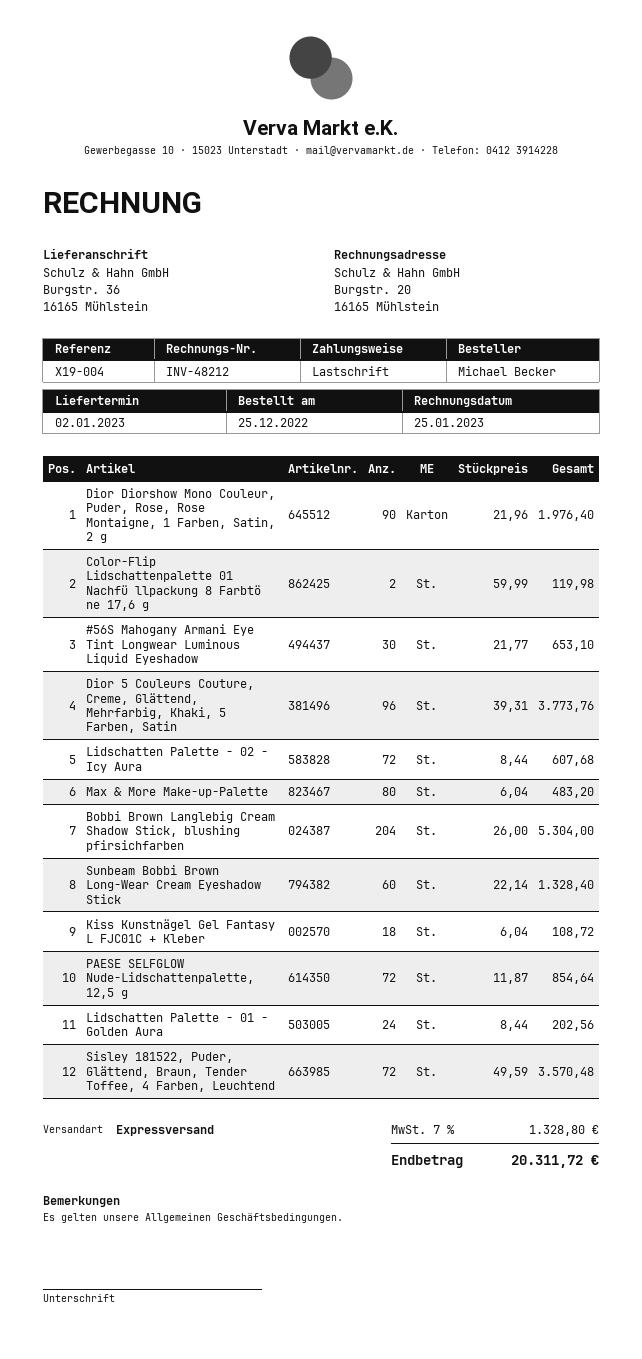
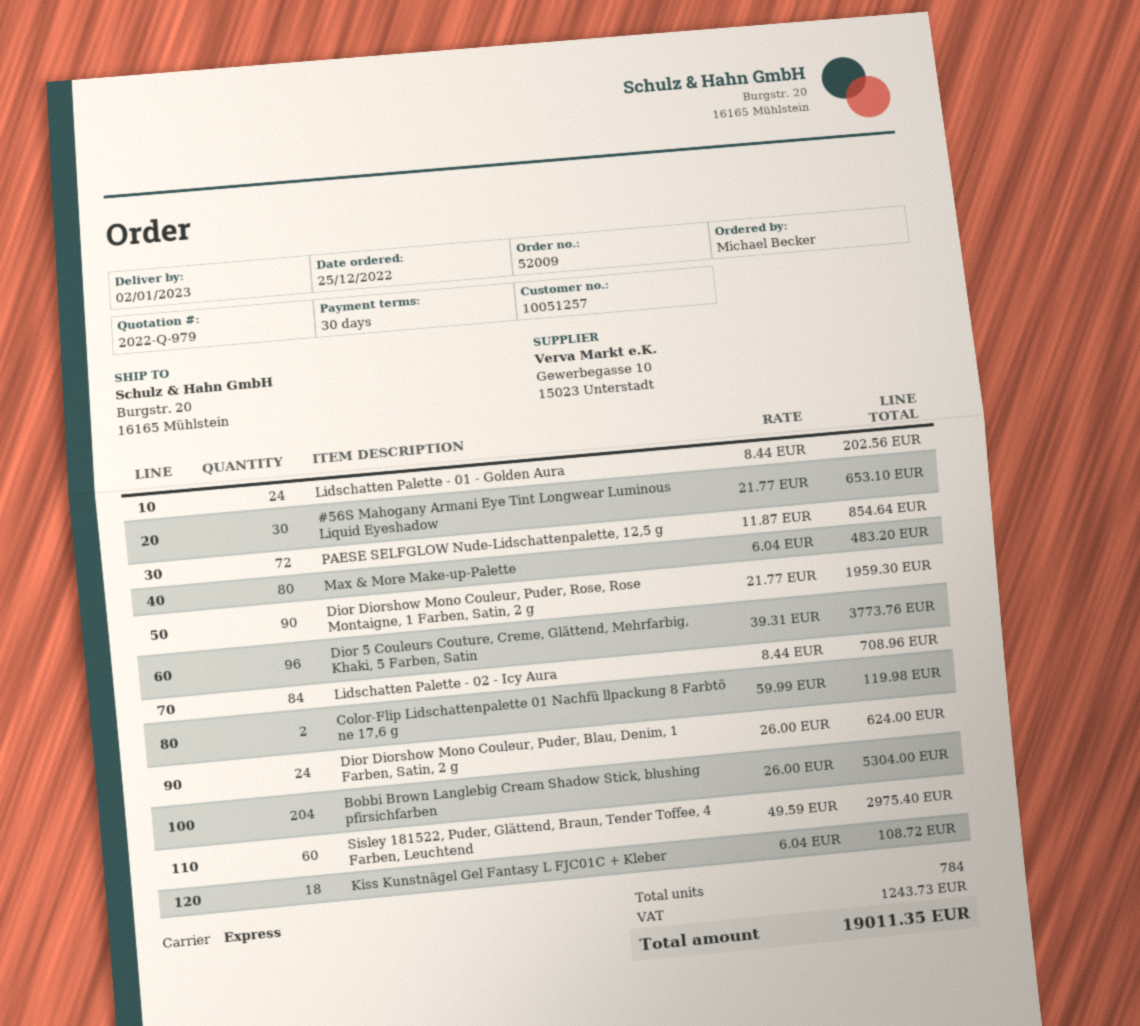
ship to: Burgstr. 36, 16165 Mühlstein -> Burgstr. 20, 16165 Mühlstein
Dior Diorshow Mono Couleur, Puder, Rose, Rose Montaigne, 1 Farben, Satin, 2 g: 90 x 21.96 = 1976.40 -> 90 x 21.77 = 1959.30
Lidschatten Palette - 02 - Icy Aura: 72 x 8.44 = 607.68 -> 84 x 8.44 = 708.96
Sunbeam Bobbi Brown Long-Wear Cream Eyeshadow Stick: 60 x 22.14 = 1328.40 -> none
Sisley 181522, Puder, Glättend, Braun, Tender Toffee, 4 Farben, Leuchtend: 72 x 49.59 = 3570.48 -> 60 x 49.59 = 2975.40
Dior Diorshow Mono Couleur, Puder, Blau, Denim, 1 Farben, Satin, 2 g: none -> 24 x 26.00 = 624.00
tax: 1328.80 -> 1243.73
total: 20311.72 -> 19011.35

